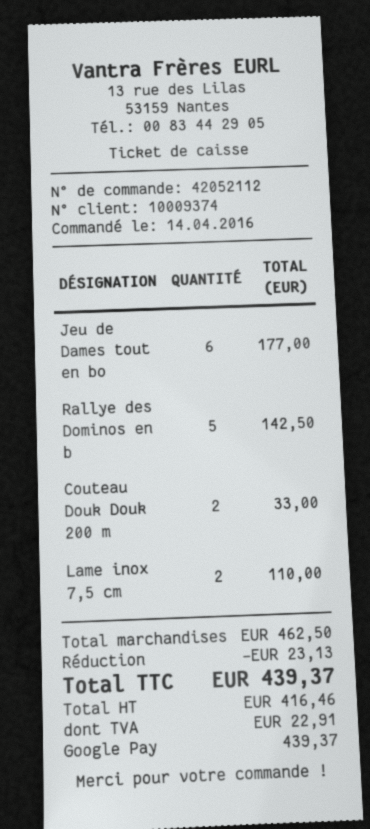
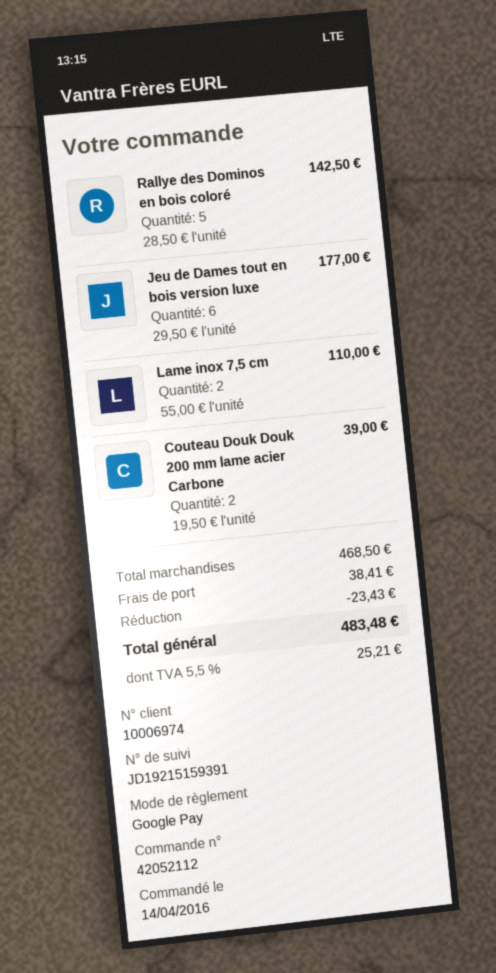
customer number: 10009374 -> 10006974
Couteau Douk Douk 200 m: 2 for 33.00 -> 2 for 39.00
subtotal: 462.50 -> 468.50
discount: 23.13 -> 23.43
shipping: none -> 38.41
tax: 22.91 -> 25.21
total: 439.37 -> 483.48

